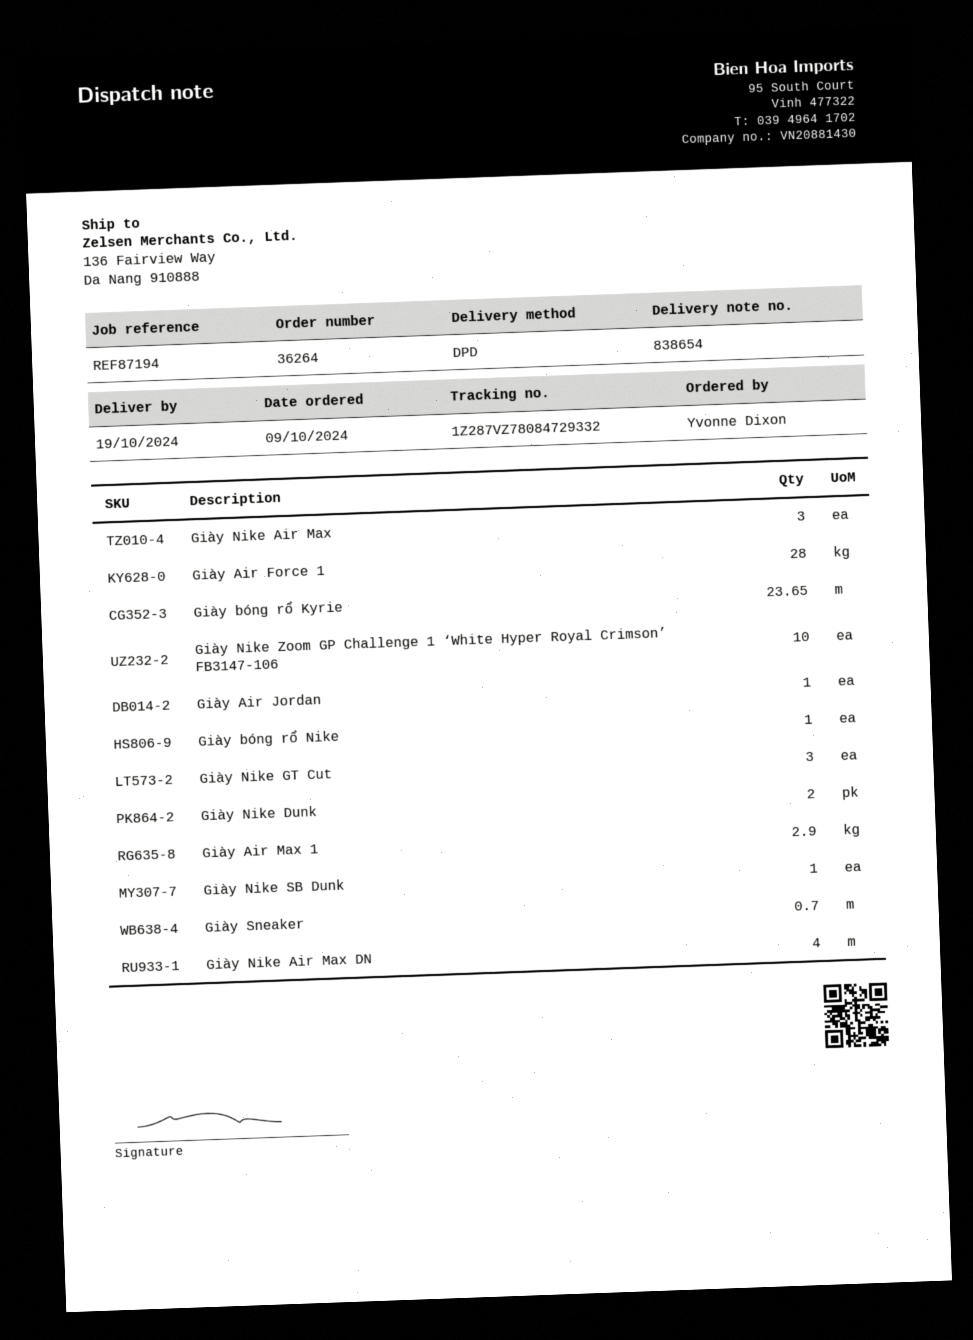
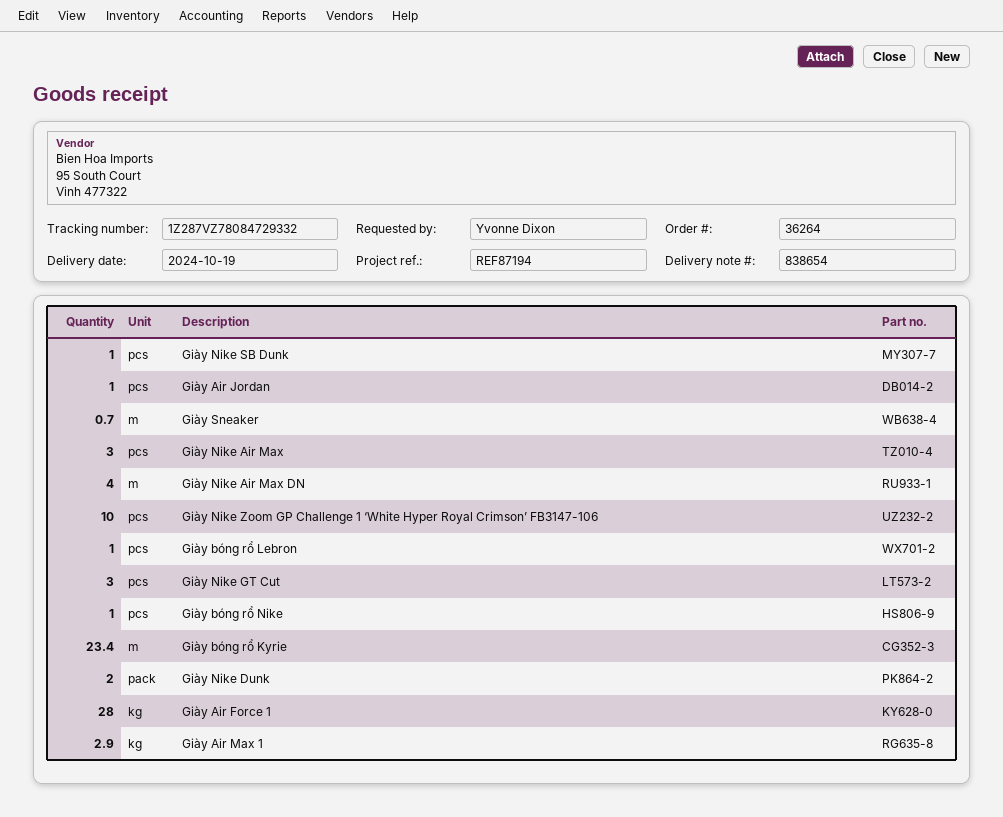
Giày bóng rổ Kyrie: 23.65 -> 23.4
Giày bóng rổ Lebron: none -> 1

